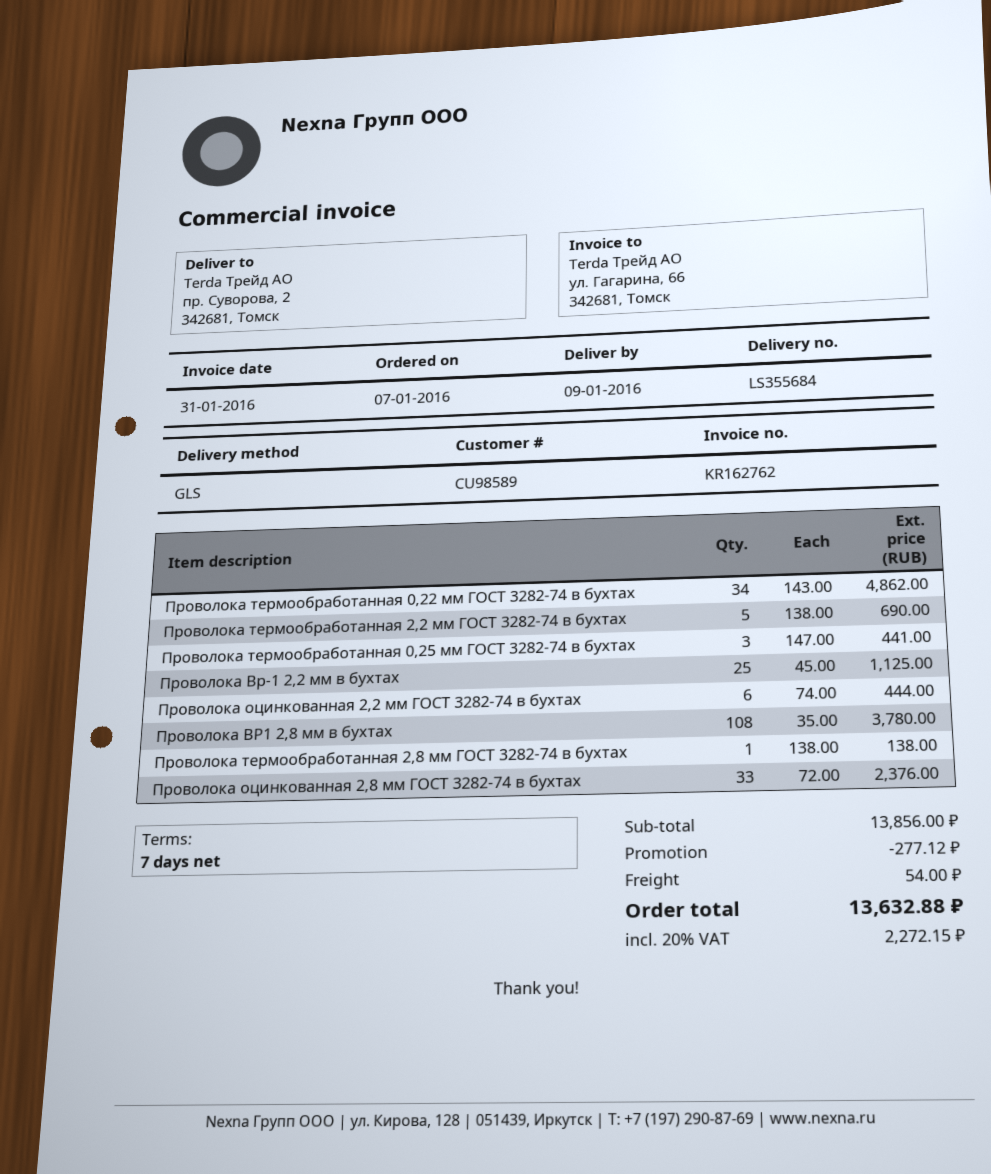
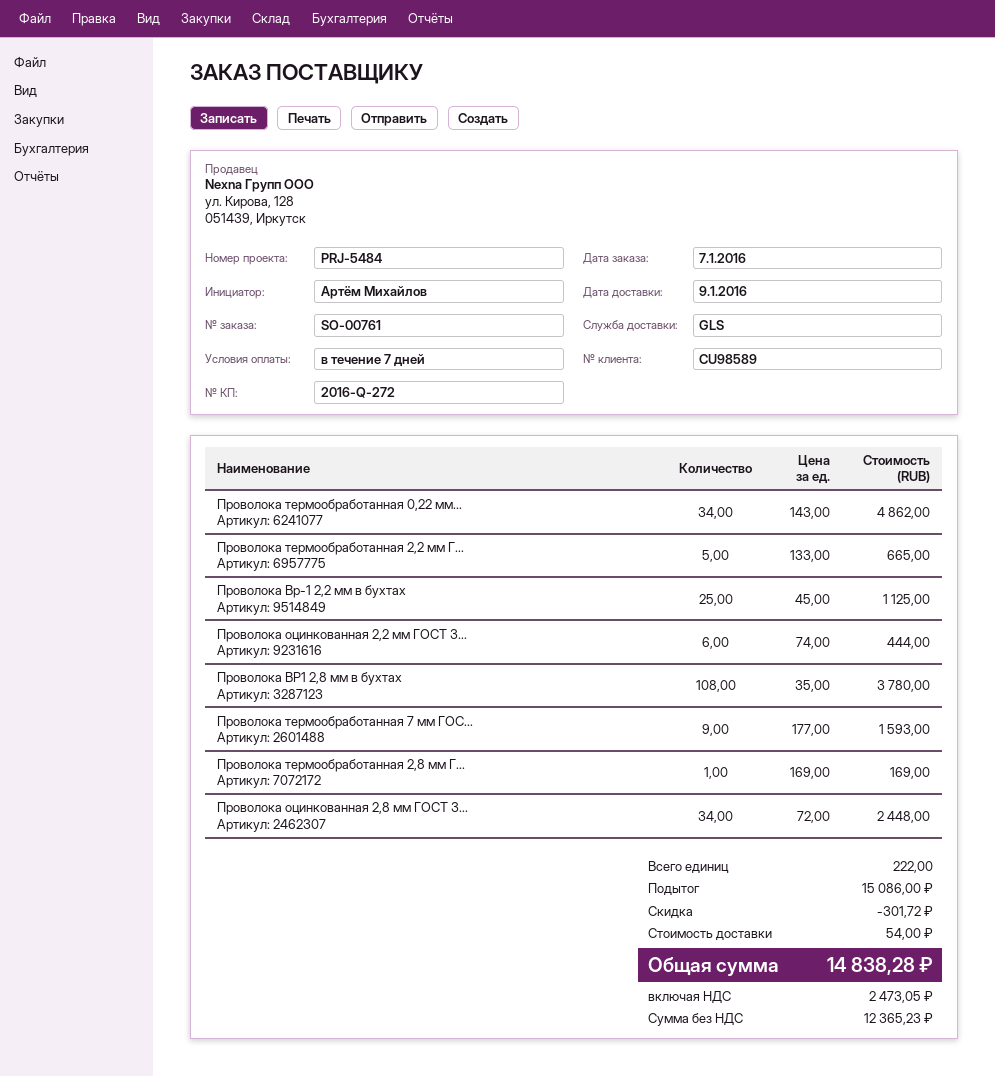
Проволока термообработанная 2,2 мм ГОСТ 3282-74 в бухтах: 5 x 138.00 = 690.00 -> 5 x 133.00 = 665.00
Проволока термообработанная 0,25 мм ГОСТ 3282-74 в бухтах: 3 x 147.00 = 441.00 -> none
Проволока термообработанная 2,8 мм ГОСТ 3282-74 в бухтах: 1 x 138.00 = 138.00 -> 1 x 169.00 = 169.00
Проволока оцинкованная 2,8 мм ГОСТ 3282-74 в бухтах: 33 x 72.00 = 2376.00 -> 34 x 72.00 = 2448.00
Проволока термообработанная 7 мм ГОС...: none -> 9 x 177.00 = 1593.00
subtotal: 13856.00 -> 15086.00
discount: 277.12 -> 301.72
tax: 2272.15 -> 2473.05
total: 13632.88 -> 14838.28

